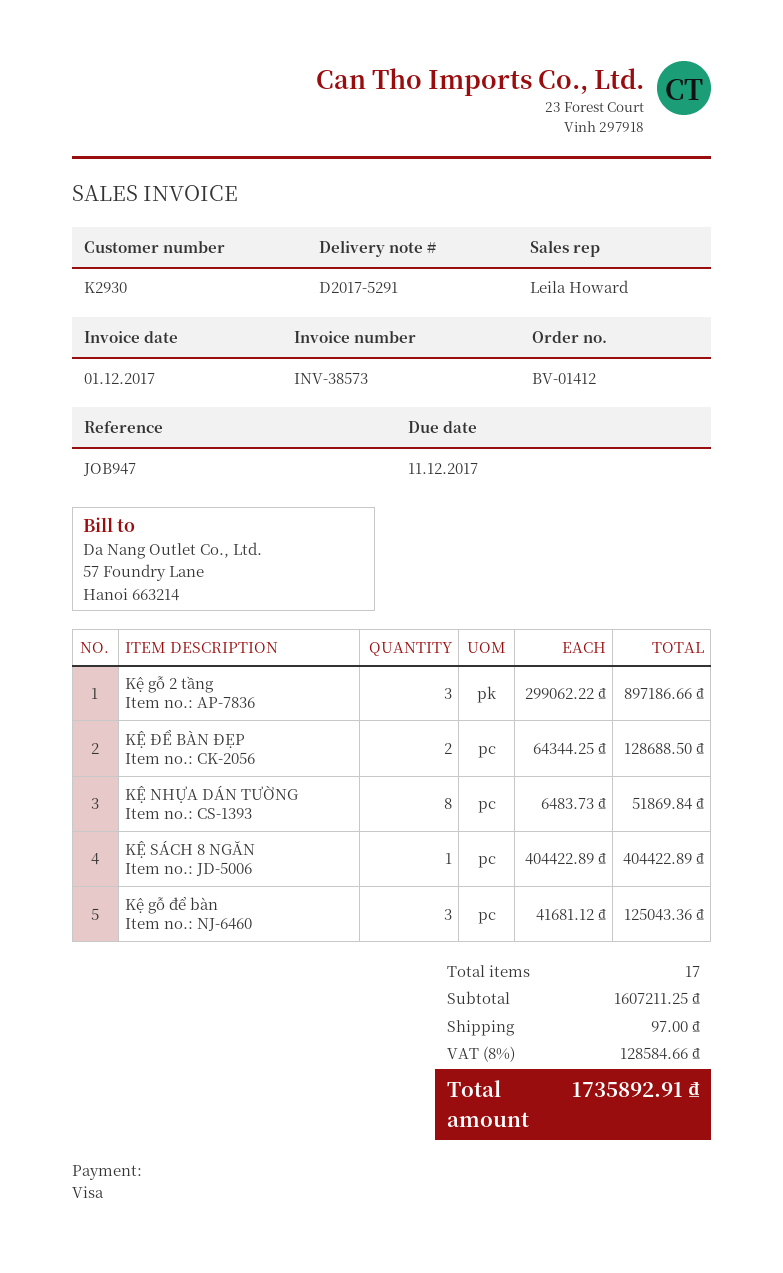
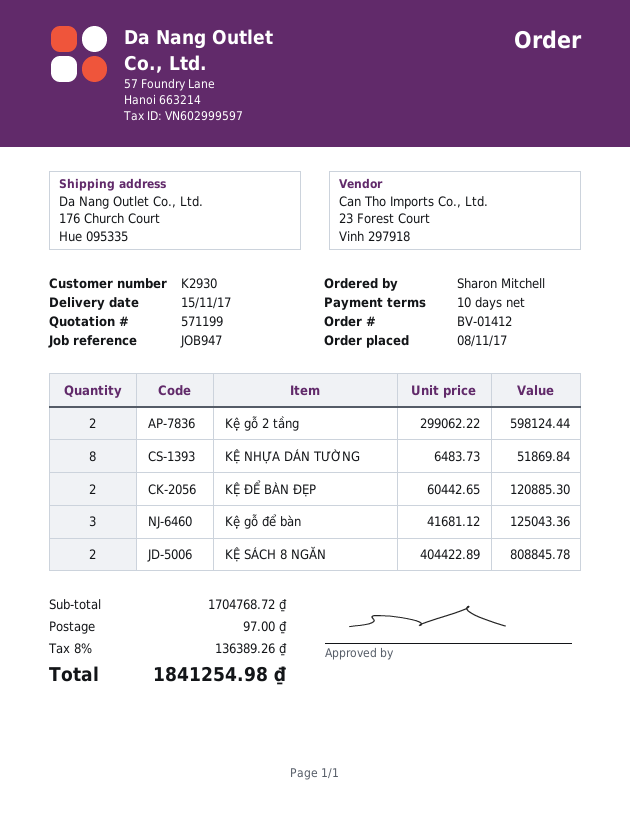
Kệ gỗ 2 tầng: 3 x 299062.22 = 897186.66 -> 2 x 299062.22 = 598124.44
KỆ ĐỂ BÀN ĐẸP: 2 x 64344.25 = 128688.50 -> 2 x 60442.65 = 120885.30
KỆ SÁCH 8 NGĂN: 1 x 404422.89 = 404422.89 -> 2 x 404422.89 = 808845.78
subtotal: 1607211.25 -> 1704768.72
tax: 8% = 128584.66 -> 8% = 136389.26
total: 1735892.91 -> 1841254.98

